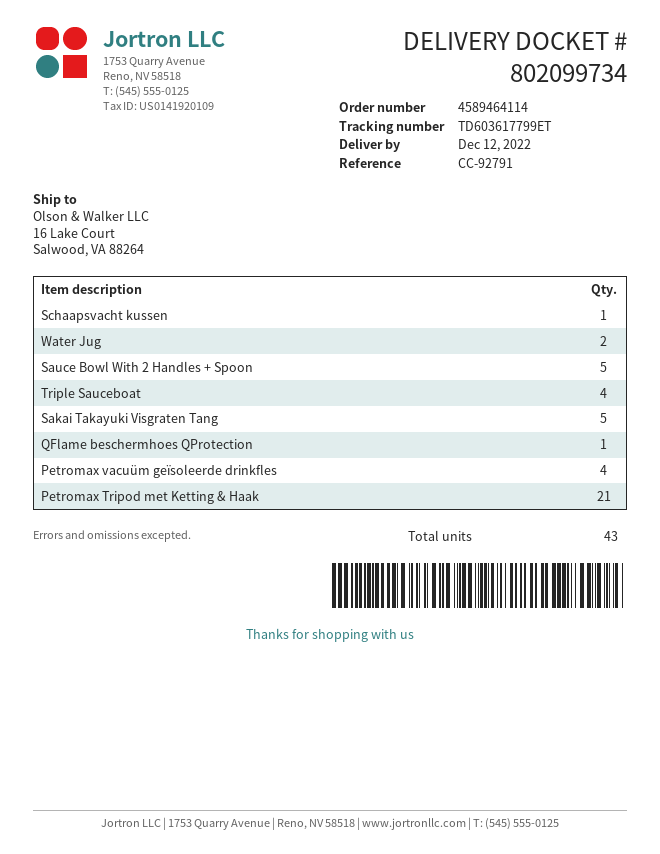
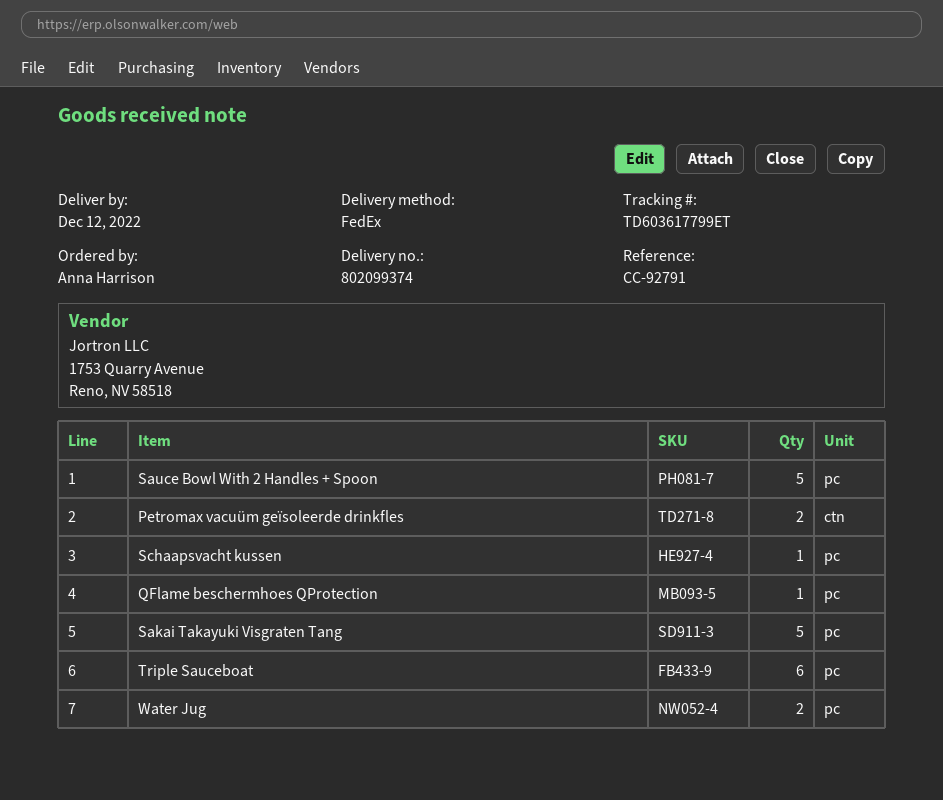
delivery note number: 802099734 -> 802099374
Triple Sauceboat: 4 -> 6
Petromax vacuüm geïsoleerde drinkfles: 4 -> 2
Petromax Tripod met Ketting & Haak: 21 -> none

